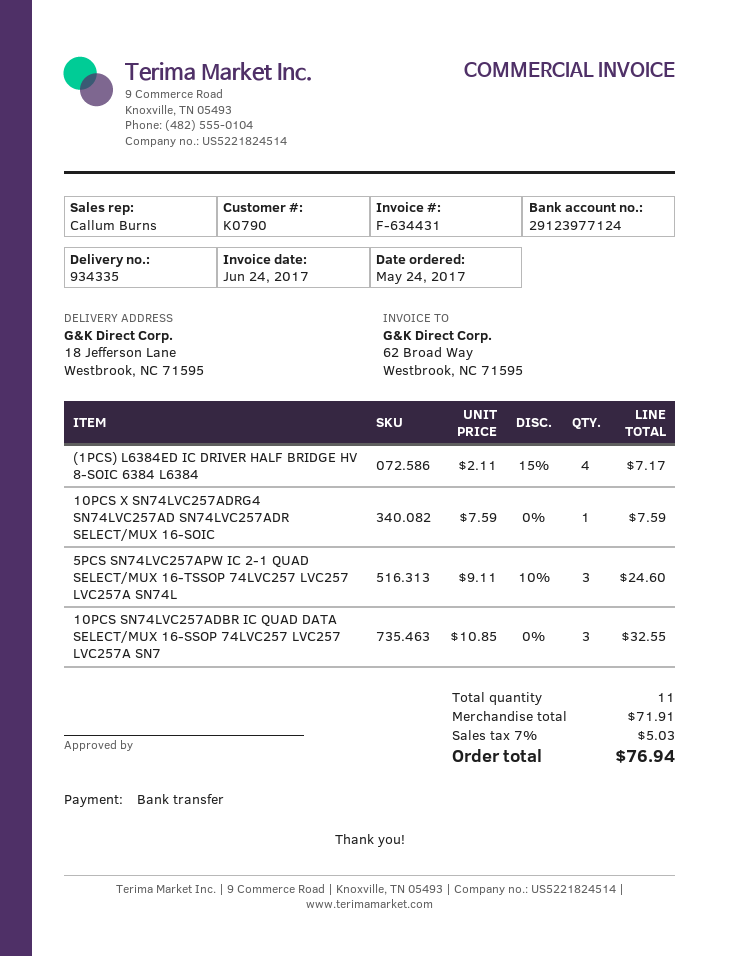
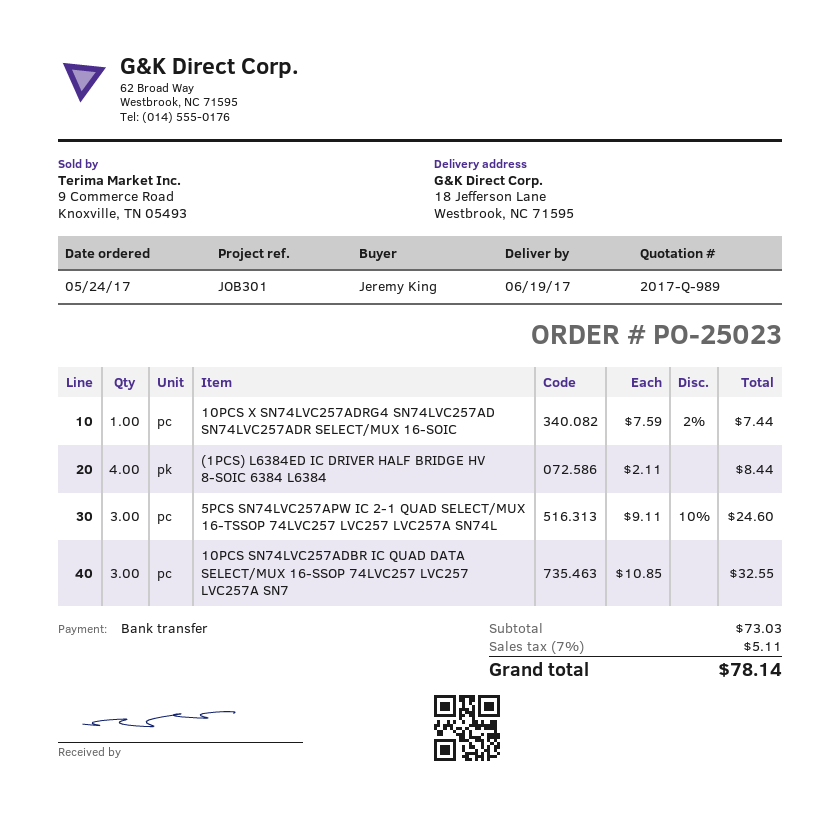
(1PCS) L6384ED IC DRIVER HALF BRIDGE HV 8-SOIC 6384 L6384: 4 x 2.11 - 15% = 7.17 -> 4 x 2.11 = 8.44
10PCS X SN74LVC257ADRG4 SN74LVC257AD SN74LVC257ADR SELECT/MUX 16-SOIC: 1 x 7.59 = 7.59 -> 1 x 7.59 - 2% = 7.44
subtotal: 71.91 -> 73.03
tax: 7% = 5.03 -> 7% = 5.11
total: 76.94 -> 78.14

